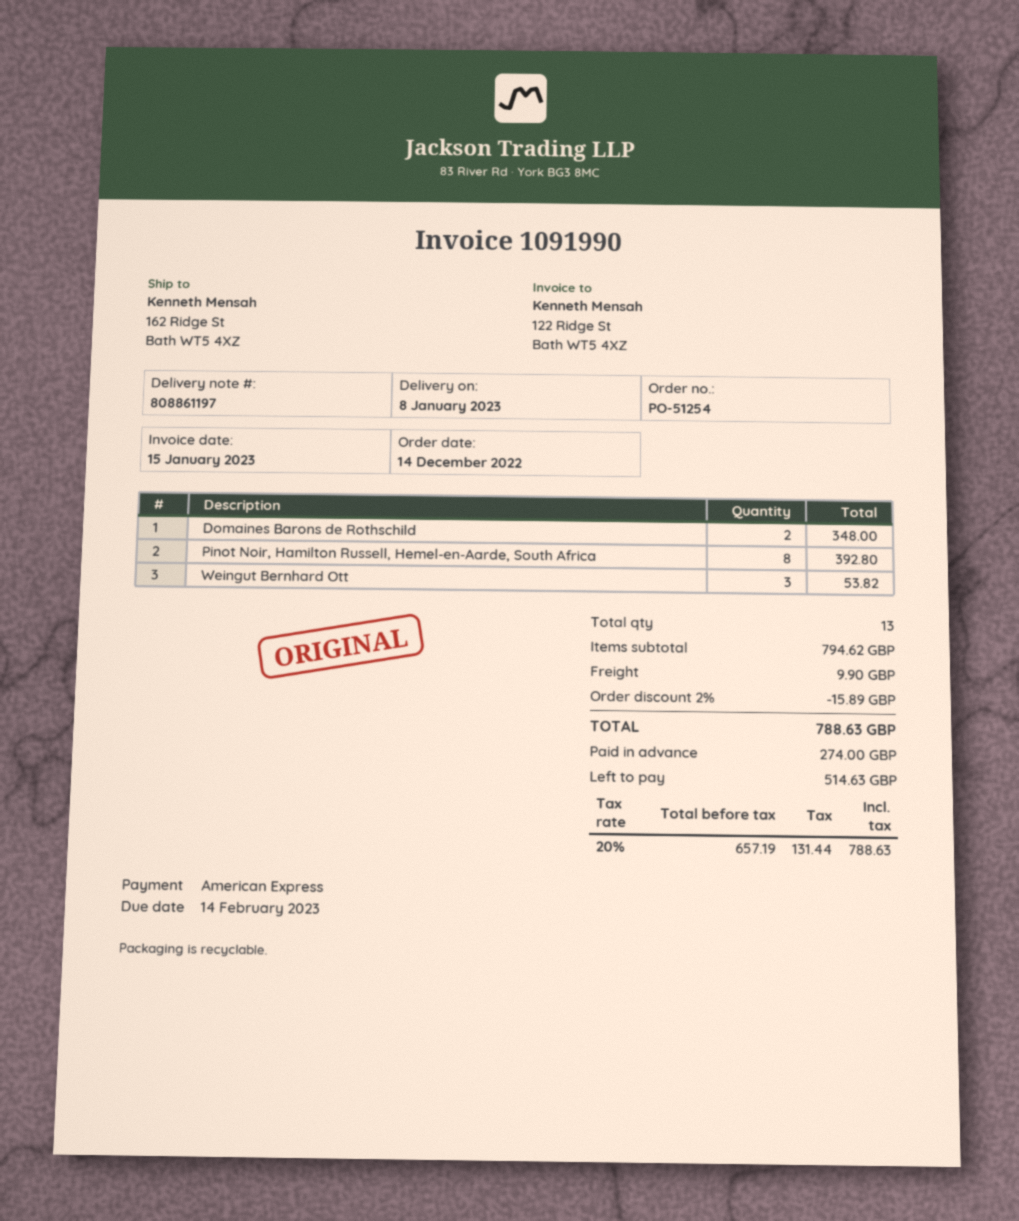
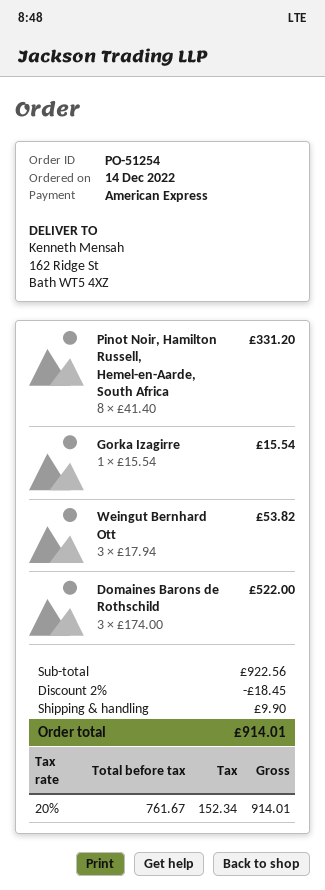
Domaines Barons de Rothschild: 2 for 348.00 -> 3 for 522.00
Pinot Noir, Hamilton Russell, Hemel-en-Aarde, South Africa: 8 for 392.80 -> 8 for 331.20
Gorka Izagirre: none -> 1 for 15.54
subtotal: 794.62 -> 922.56
discount: 2% = 15.89 -> 2% = 18.45
net: 657.19 -> 761.67
tax: 20% = 131.44 -> 20% = 152.34
total: 788.63 -> 914.01

